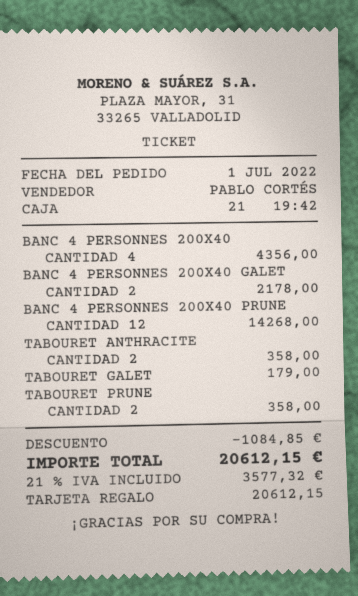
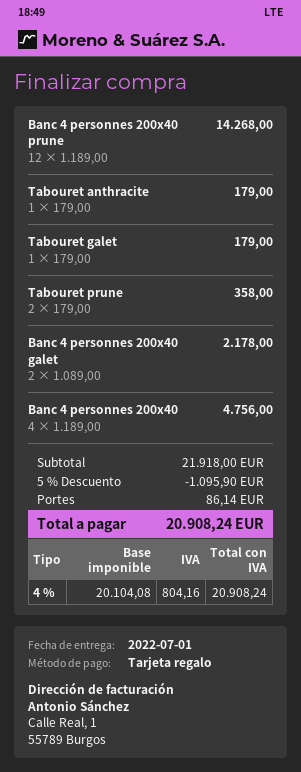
BANC 4 PERSONNES 200X40: 4 for 4356.00 -> 4 for 4756.00
TABOURET ANTHRACITE: 2 for 358.00 -> 1 for 179.00
discount: 1084.85 -> 1095.90
shipping: none -> 86.14
tax: 21% = 3577.32 -> 4% = 804.16
total: 20612.15 -> 20908.24

